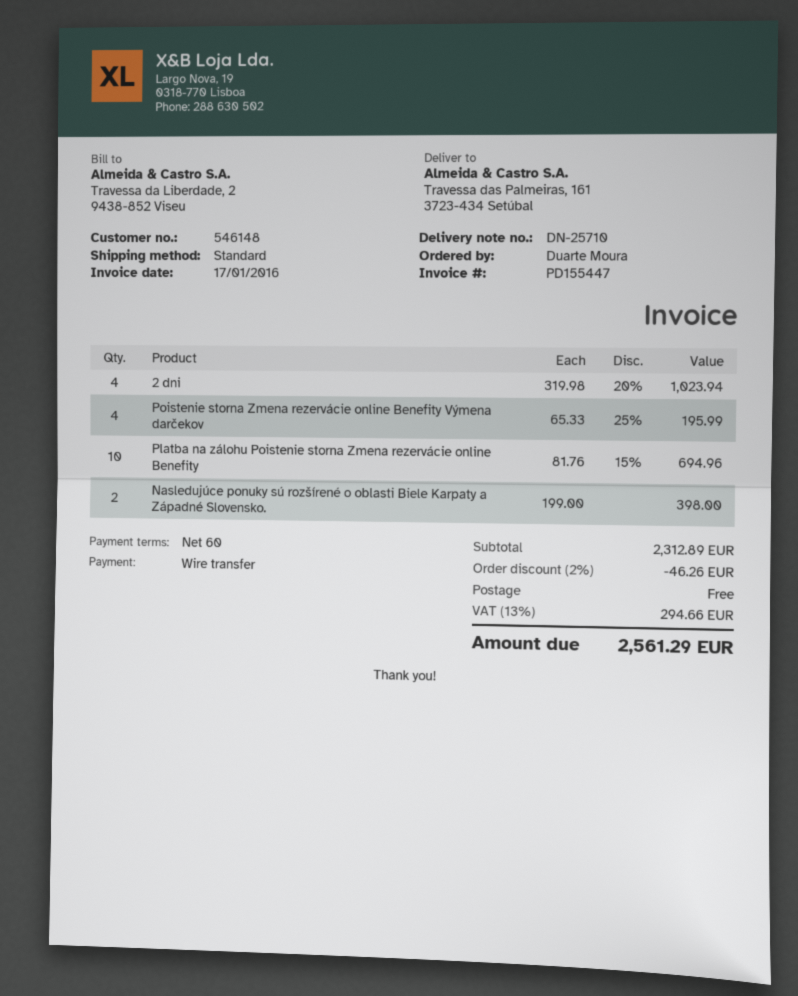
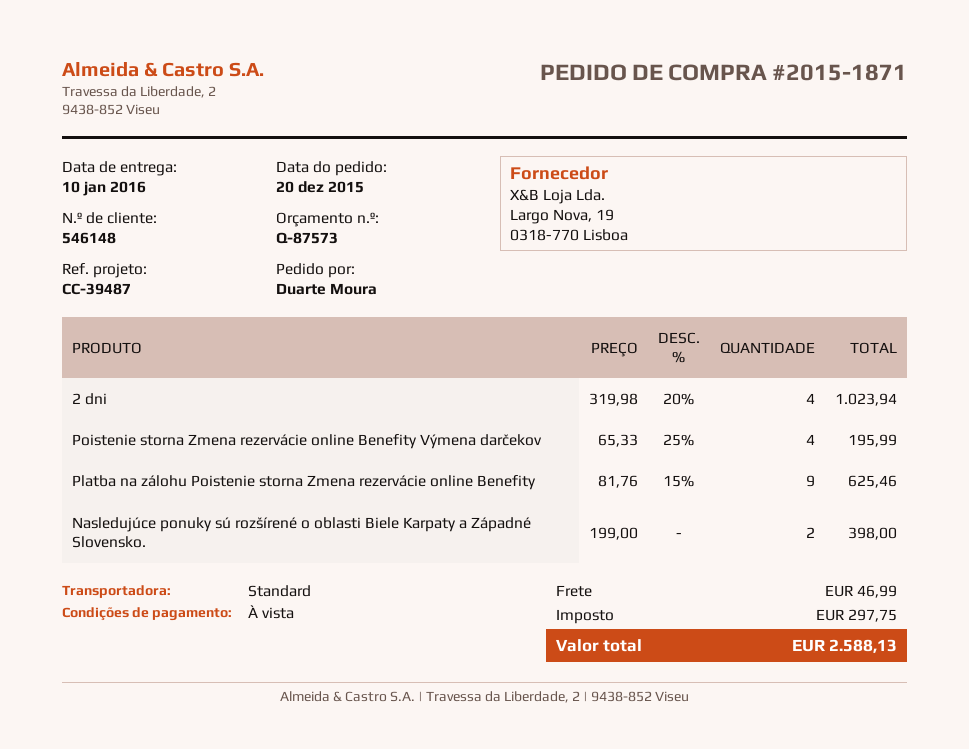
payment terms: 60 days -> on receipt
Platba na zálohu Poistenie storna Zmena rezervácie online Benefity: 10 x 81.76 - 15% = 694.96 -> 9 x 81.76 - 15% = 625.46
discount: 2% = 46.26 -> none
shipping: 0.00 -> 46.99
tax: 294.66 -> 297.75
total: 2561.29 -> 2588.13

